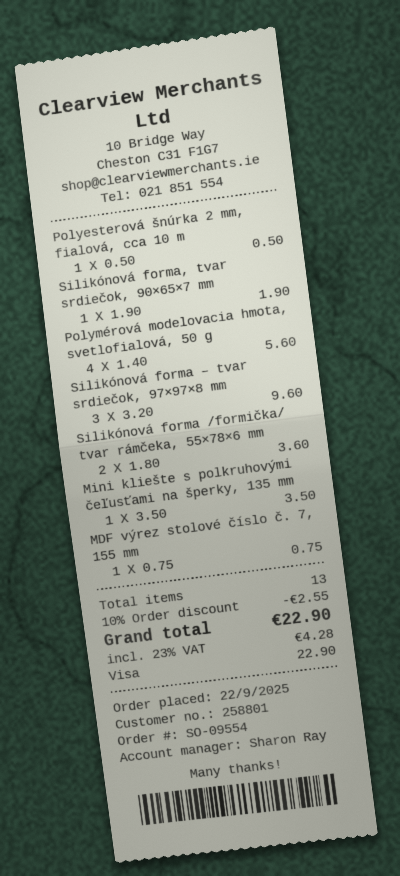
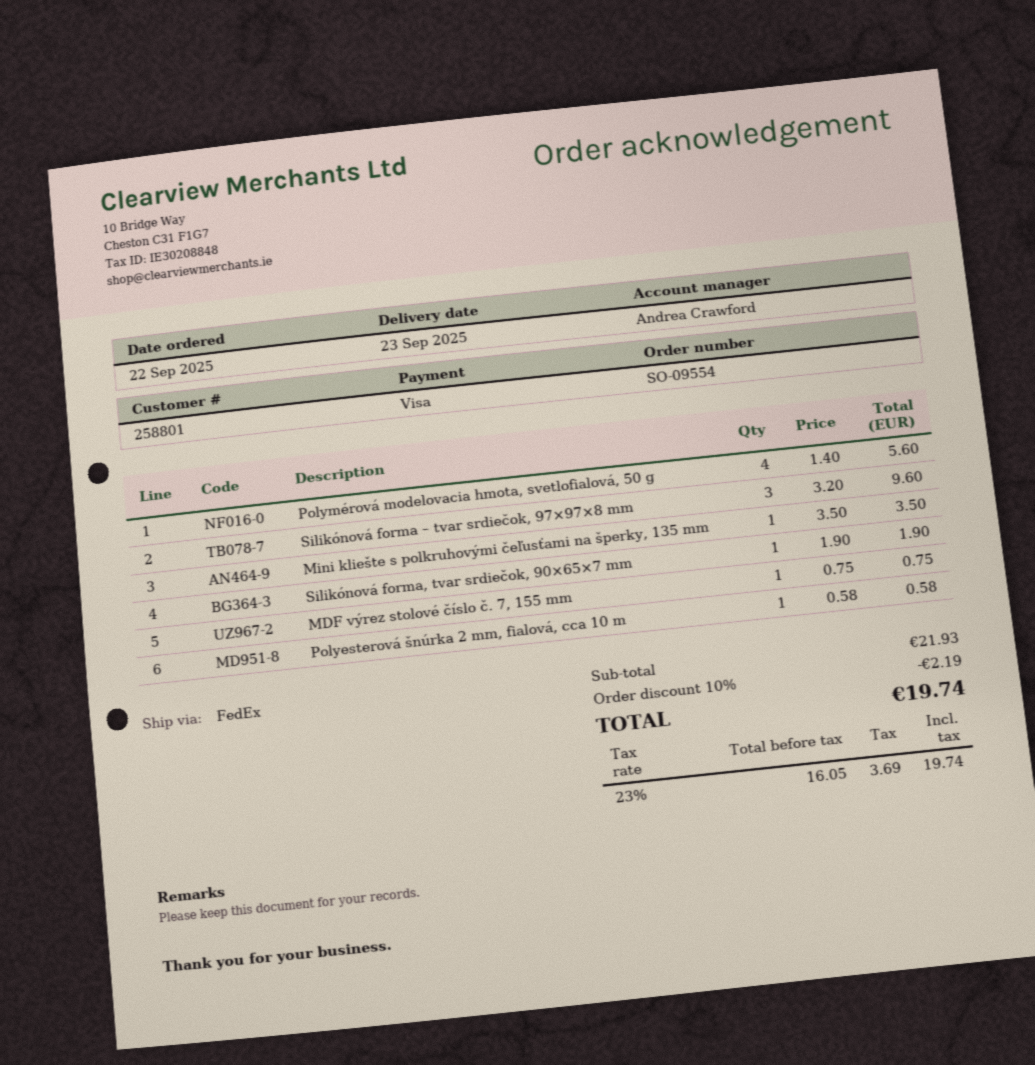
sales rep: Sharon Ray -> Andrea Crawford
Polyesterová šnúrka 2 mm, fialová, cca 10 m: 1 x 0.50 = 0.50 -> 1 x 0.58 = 0.58
Silikónová forma /formička/ tvar rámčeka, 55×78×6 mm: 2 x 1.80 = 3.60 -> none
discount: 10% = 2.55 -> 10% = 2.19
tax: 23% = 4.28 -> 23% = 3.69
total: 22.90 -> 19.74

